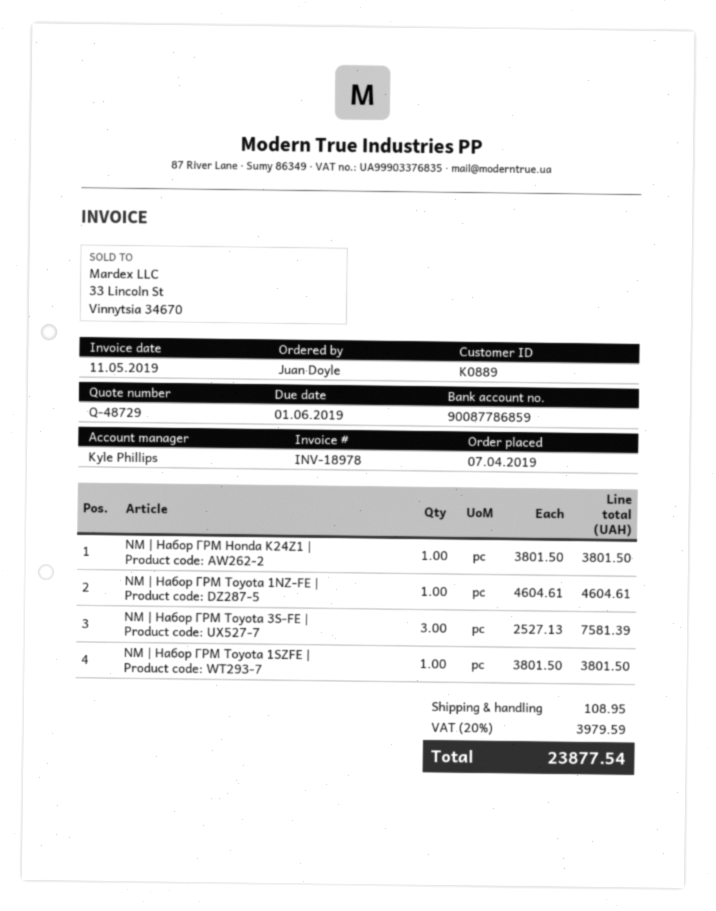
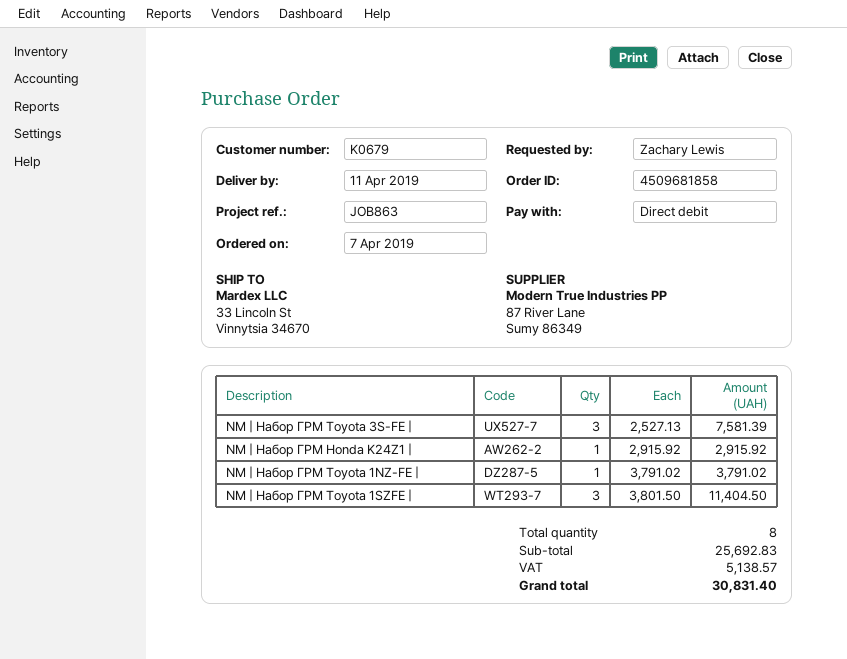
customer number: K0889 -> K0679
ordered by: Juan Doyle -> Zachary Lewis
NM | Набор ГРМ Honda K24Z1 |: 1 x 3801.50 = 3801.50 -> 1 x 2915.92 = 2915.92
NM | Набор ГРМ Toyota 1NZ-FE |: 1 x 4604.61 = 4604.61 -> 1 x 3791.02 = 3791.02
NM | Набор ГРМ Toyota 1SZFE |: 1 x 3801.50 = 3801.50 -> 3 x 3801.50 = 11404.50
shipping: 108.95 -> none
tax: 3979.59 -> 5138.57
total: 23877.54 -> 30831.40

